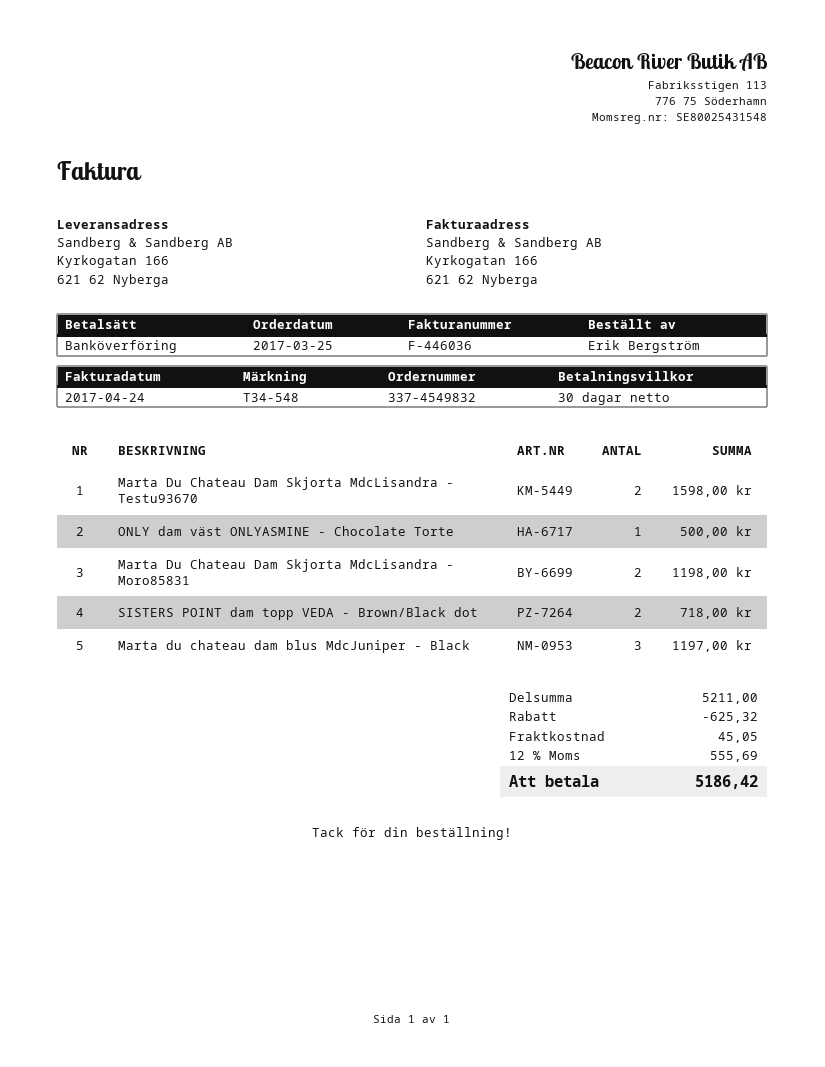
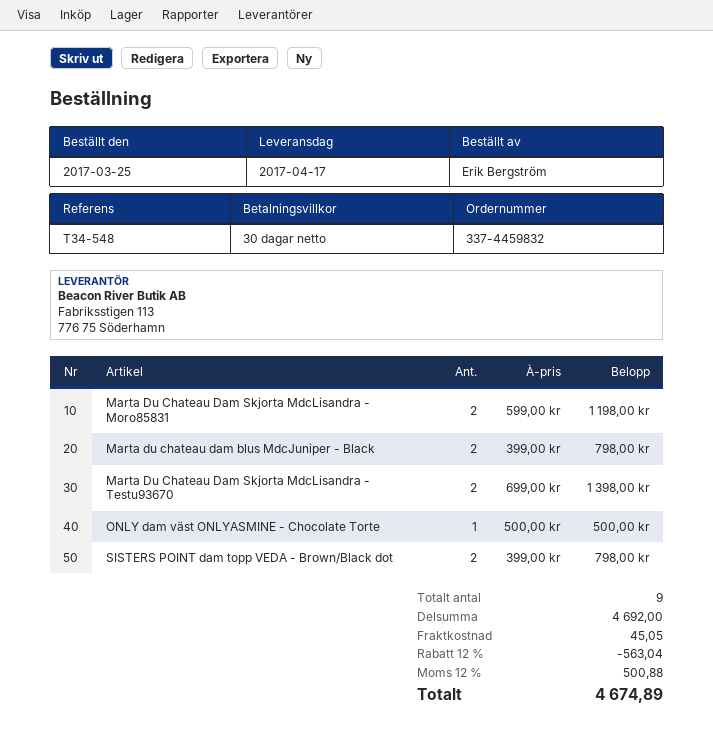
order number: 337-4549832 -> 337-4459832
Marta Du Chateau Dam Skjorta MdcLisandra - Testu93670: 2 for 1598.00 -> 2 for 1398.00
SISTERS POINT dam topp VEDA - Brown/Black dot: 2 for 718.00 -> 2 for 798.00
Marta du chateau dam blus MdcJuniper - Black: 3 for 1197.00 -> 2 for 798.00
subtotal: 5211.00 -> 4692.00
discount: 625.32 -> 563.04
tax: 12% = 555.69 -> 12% = 500.88
total: 5186.42 -> 4674.89

